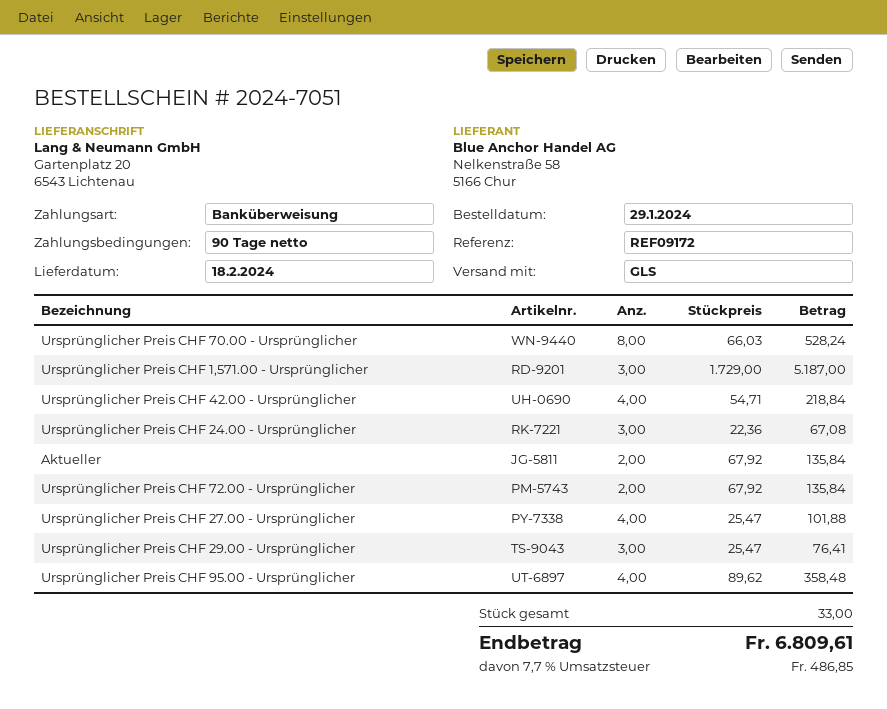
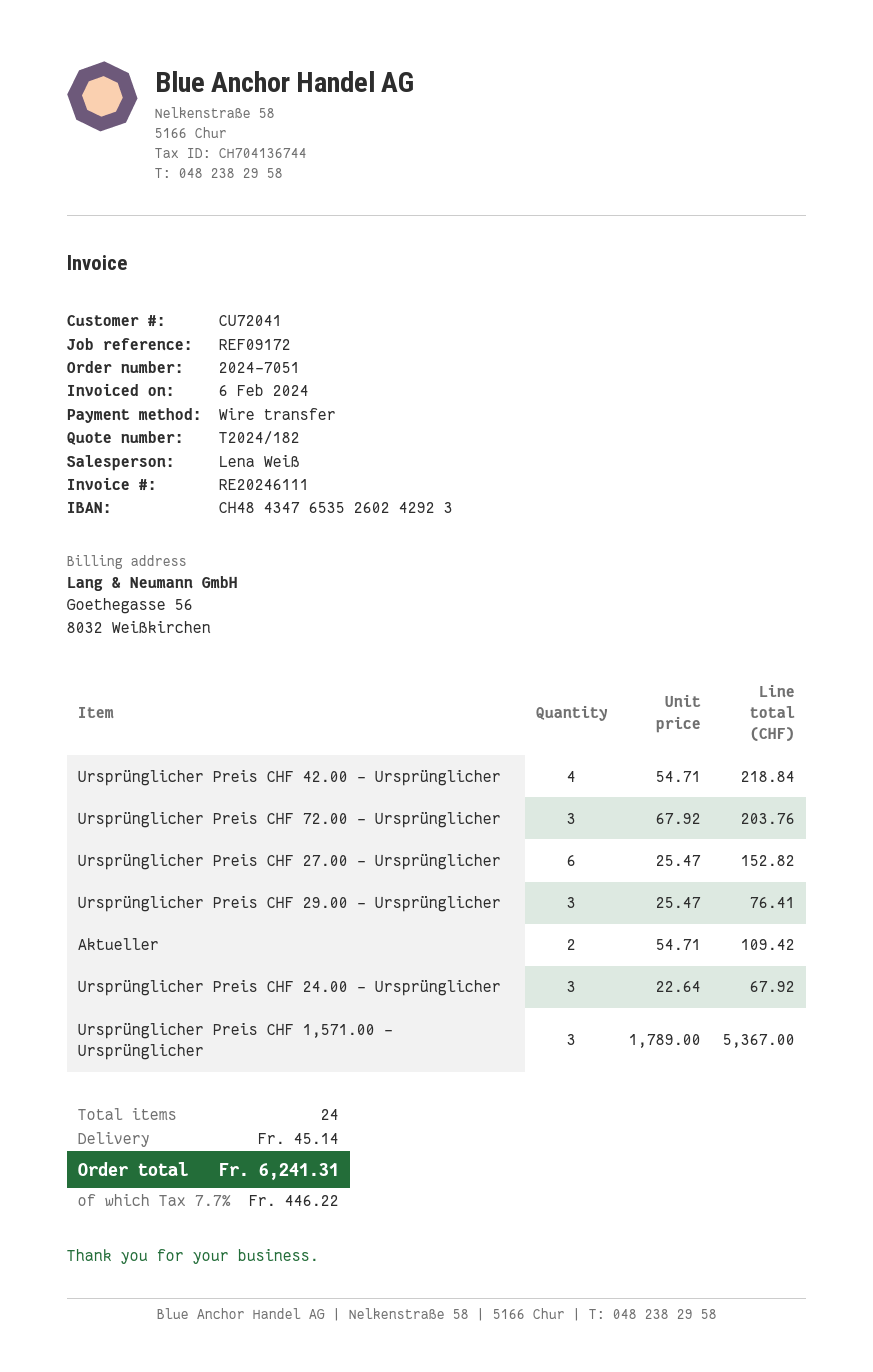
Ursprünglicher Preis CHF 70.00 - Ursprünglicher: 8 x 66.03 = 528.24 -> none
Ursprünglicher Preis CHF 1,571.00 - Ursprünglicher: 3 x 1729.00 = 5187.00 -> 3 x 1789.00 = 5367.00
Ursprünglicher Preis CHF 24.00 - Ursprünglicher: 3 x 22.36 = 67.08 -> 3 x 22.64 = 67.92
Aktueller: 2 x 67.92 = 135.84 -> 2 x 54.71 = 109.42
Ursprünglicher Preis CHF 72.00 - Ursprünglicher: 2 x 67.92 = 135.84 -> 3 x 67.92 = 203.76
Ursprünglicher Preis CHF 27.00 - Ursprünglicher: 4 x 25.47 = 101.88 -> 6 x 25.47 = 152.82
Ursprünglicher Preis CHF 95.00 - Ursprünglicher: 4 x 89.62 = 358.48 -> none
total quantity: 33 -> 24
shipping: none -> 45.14
tax: 7.7% = 486.85 -> 7.7% = 446.22
total: 6809.61 -> 6241.31

